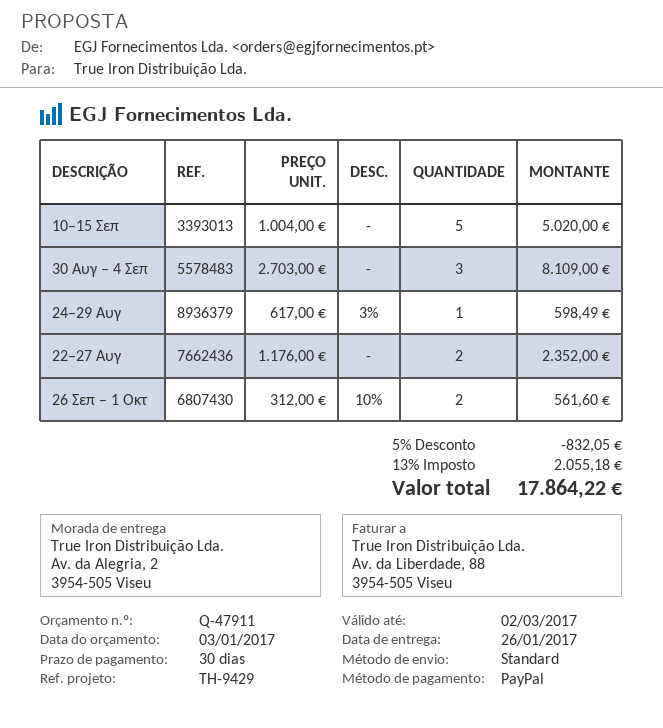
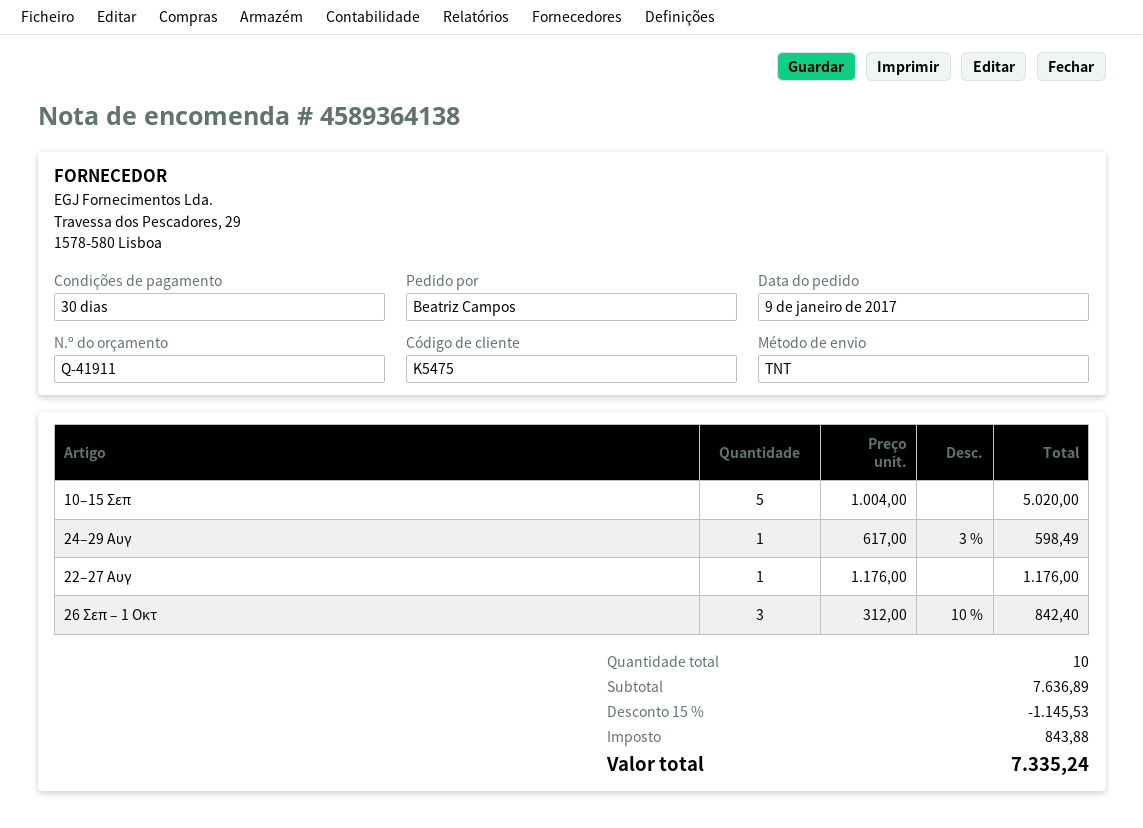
quote number: Q-47911 -> Q-41911
shipping method: standard -> TNT
30 Αυγ – 4 Σεπ: 3 x 2703.00 = 8109.00 -> none
22–27 Αυγ: 2 x 1176.00 = 2352.00 -> 1 x 1176.00 = 1176.00
26 Σεπ – 1 Οκτ: 2 x 312.00 - 10% = 561.60 -> 3 x 312.00 - 10% = 842.40
discount: 5% = 832.05 -> 15% = 1145.53
tax: 2055.18 -> 843.88
total: 17864.22 -> 7335.24

